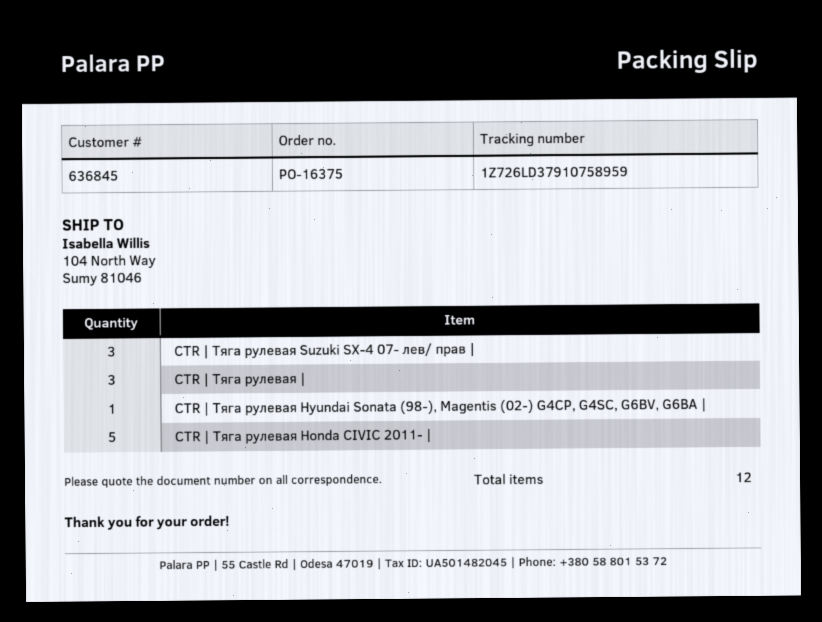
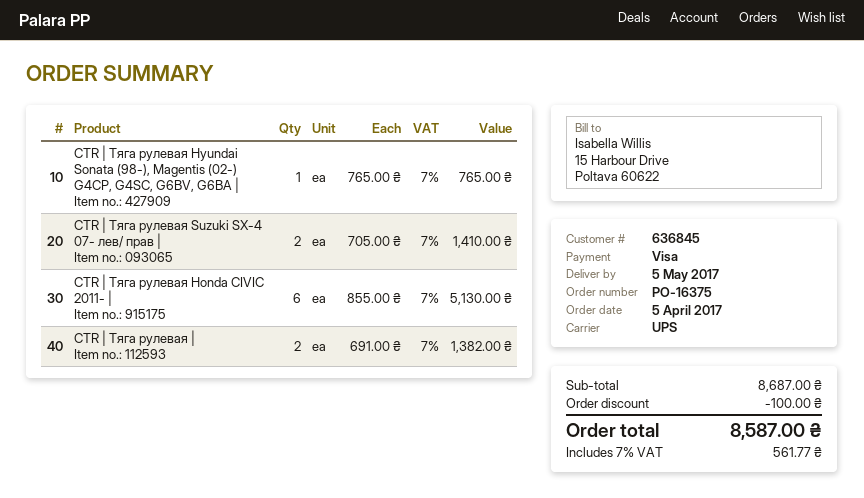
CTR | Тяга рулевая Suzuki SX-4 07- лев/ прав |: 3 -> 2
CTR | Тяга рулевая |: 3 -> 2
CTR | Тяга рулевая Honda CIVIC 2011- |: 5 -> 6

